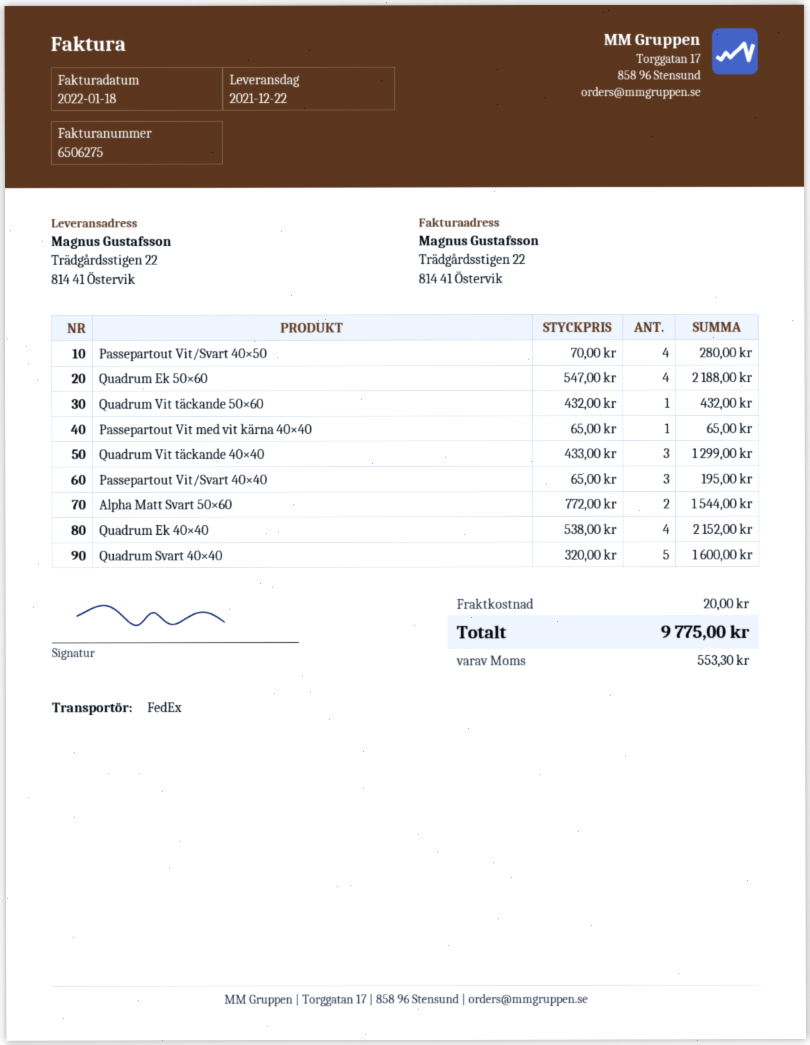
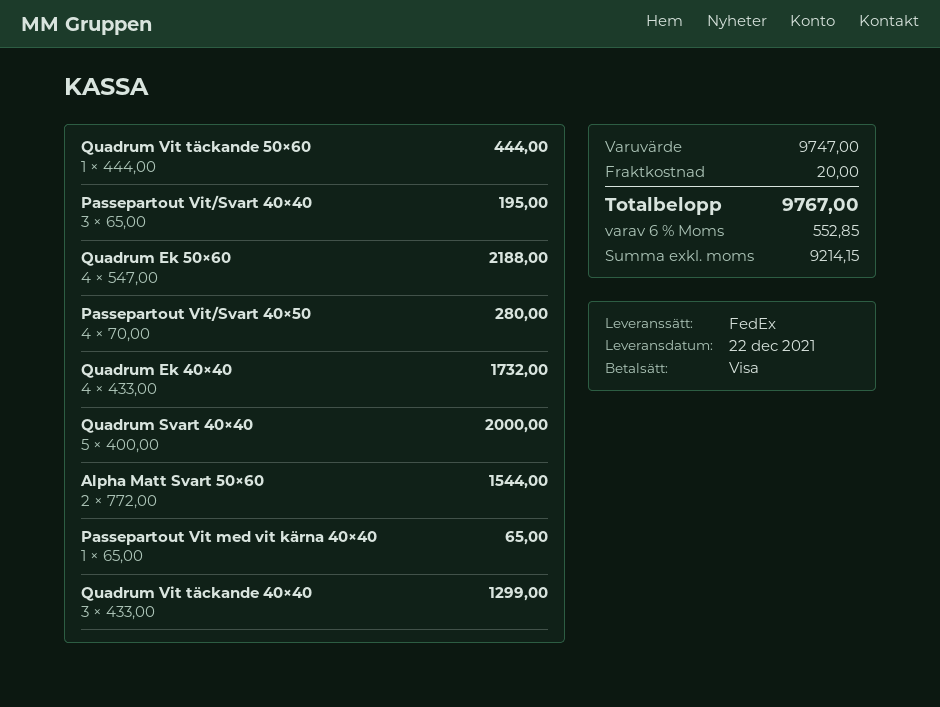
Quadrum Vit täckande 50×60: 1 x 432.00 = 432.00 -> 1 x 444.00 = 444.00
Quadrum Ek 40×40: 4 x 538.00 = 2152.00 -> 4 x 433.00 = 1732.00
Quadrum Svart 40×40: 5 x 320.00 = 1600.00 -> 5 x 400.00 = 2000.00
tax: 553.30 -> 552.85
total: 9775.00 -> 9767.00

